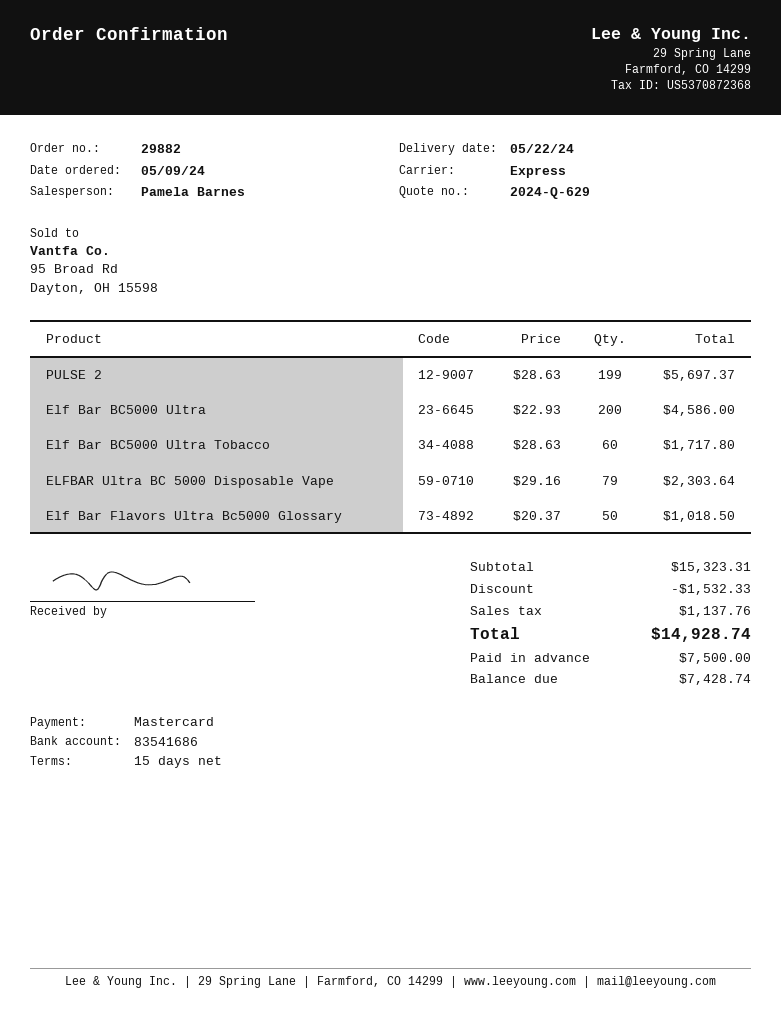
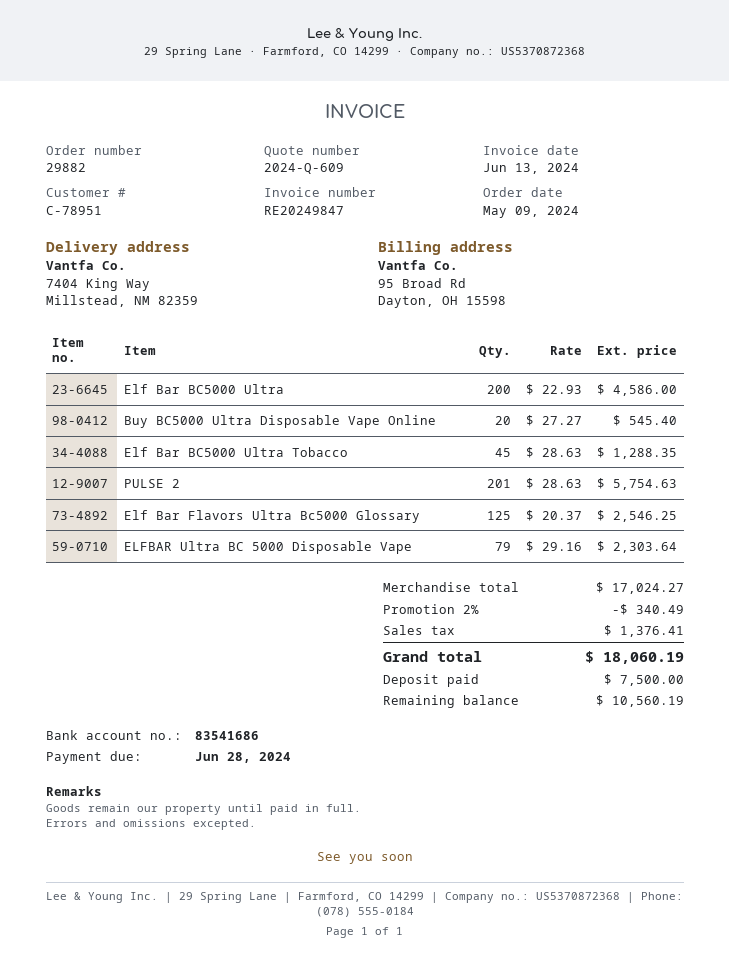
quote number: 2024-Q-629 -> 2024-Q-609
PULSE 2: 199 x 28.63 = 5697.37 -> 201 x 28.63 = 5754.63
Elf Bar BC5000 Ultra Tobacco: 60 x 28.63 = 1717.80 -> 45 x 28.63 = 1288.35
Elf Bar Flavors Ultra Bc5000 Glossary: 50 x 20.37 = 1018.50 -> 125 x 20.37 = 2546.25
Buy BC5000 Ultra Disposable Vape Online: none -> 20 x 27.27 = 545.40
subtotal: 15323.31 -> 17024.27
discount: 1532.33 -> 340.49
tax: 1137.76 -> 1376.41
total: 14928.74 -> 18060.19
balance: 7428.74 -> 10560.19

